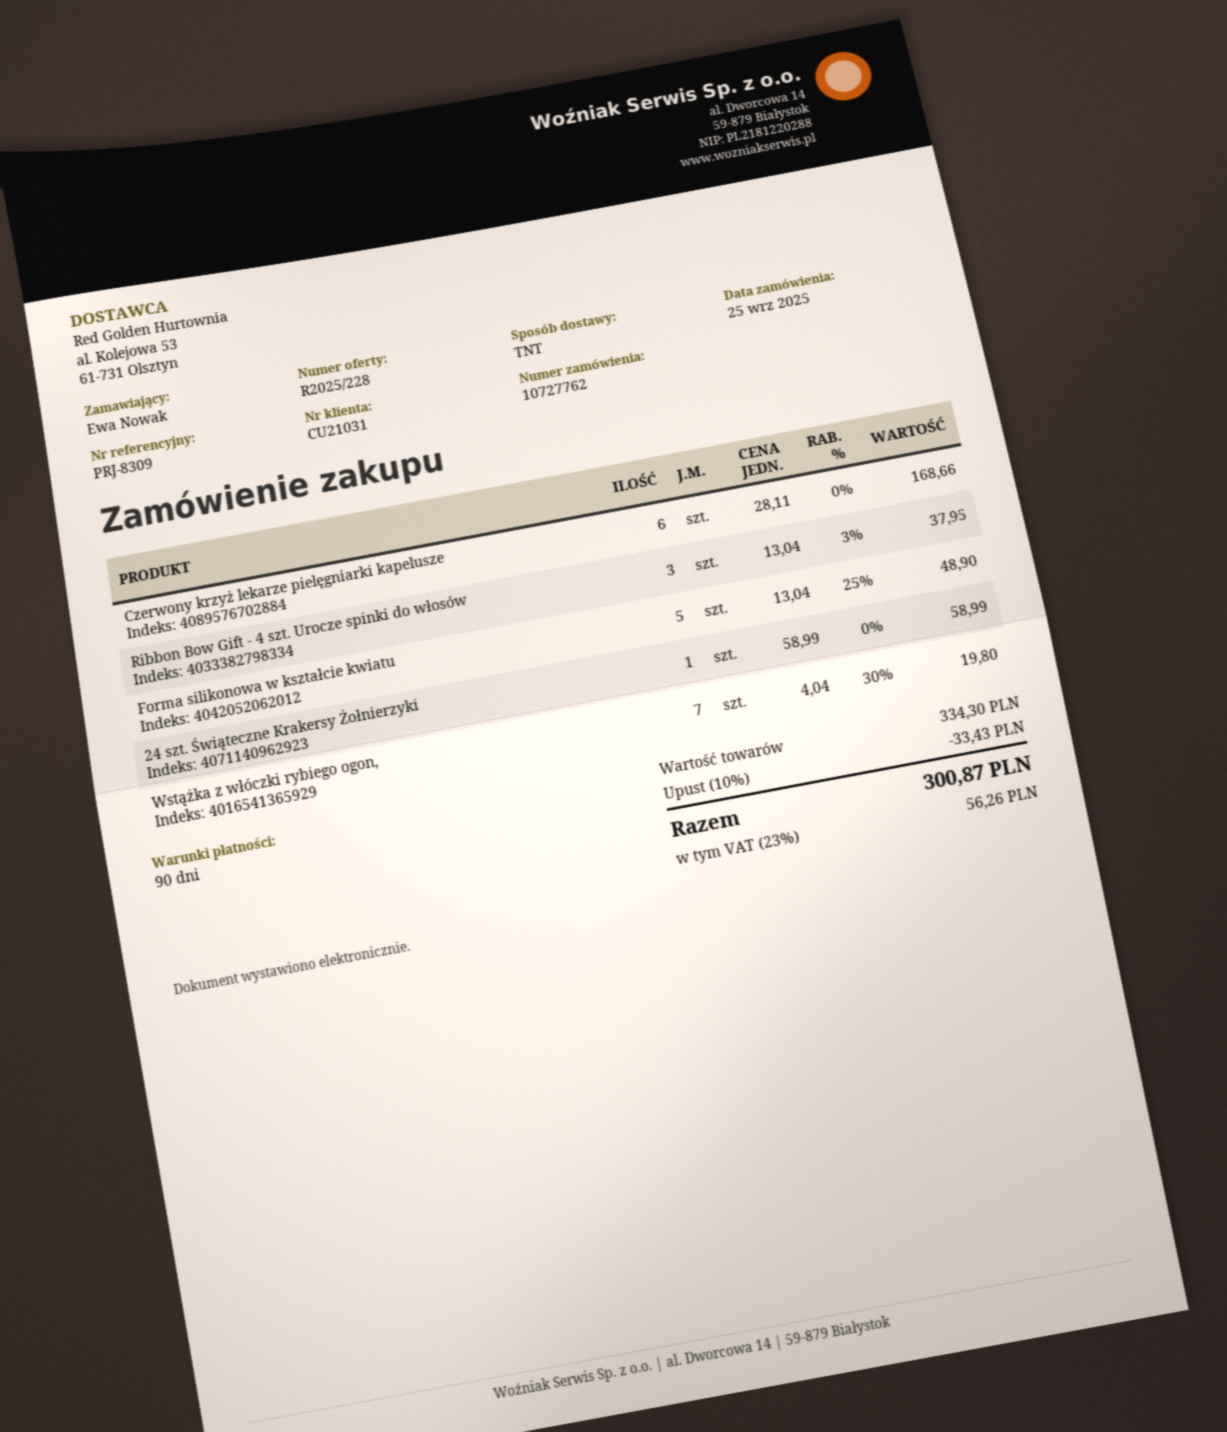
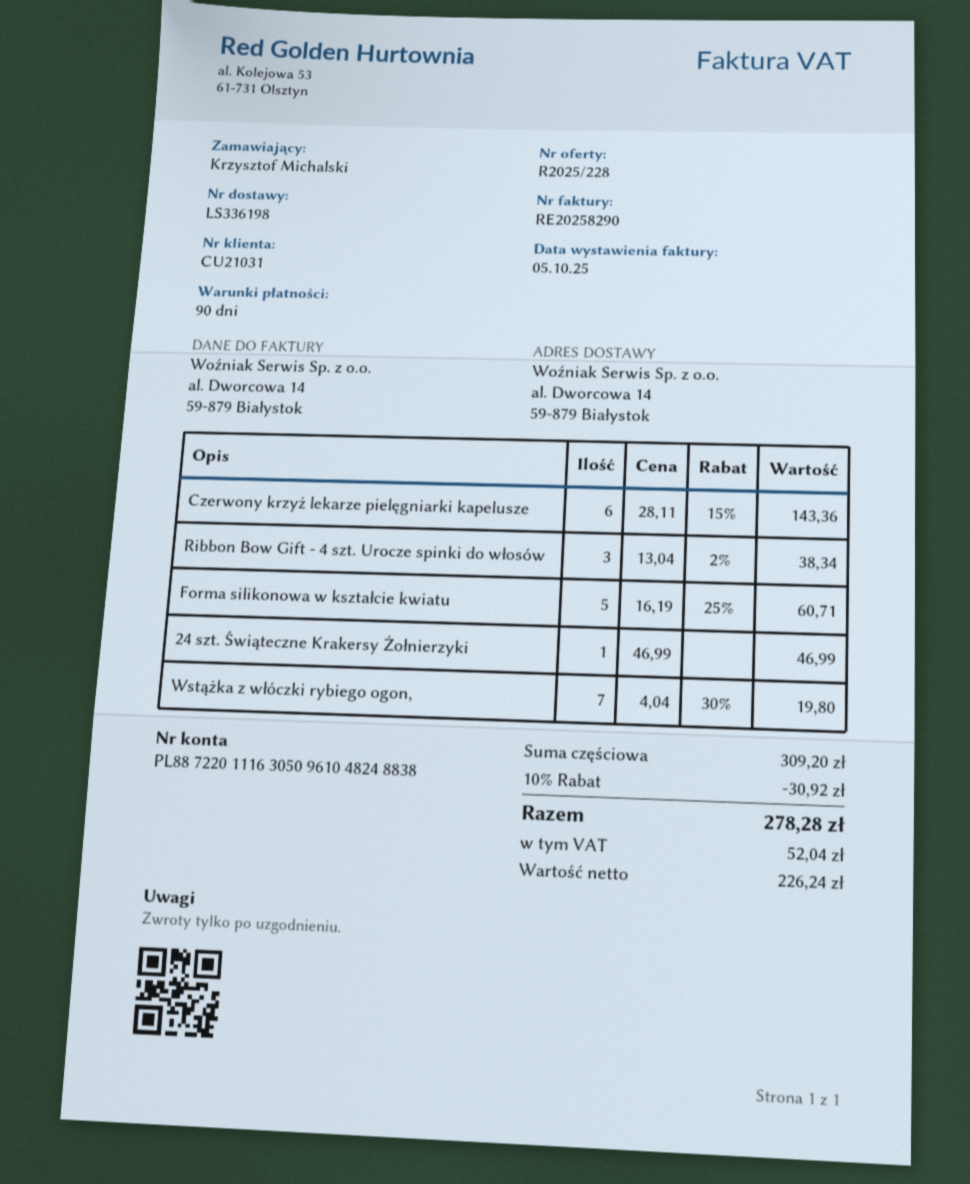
ordered by: Ewa Nowak -> Krzysztof Michalski
Czerwony krzyż lekarze pielęgniarki kapelusze: 6 x 28.11 = 168.66 -> 6 x 28.11 - 15% = 143.36
Ribbon Bow Gift - 4 szt. Urocze spinki do włosów: 3 x 13.04 - 3% = 37.95 -> 3 x 13.04 - 2% = 38.34
Forma silikonowa w kształcie kwiatu: 5 x 13.04 - 25% = 48.90 -> 5 x 16.19 - 25% = 60.71
24 szt. Świąteczne Krakersy Żołnierzyki: 1 x 58.99 = 58.99 -> 1 x 46.99 = 46.99
subtotal: 334.30 -> 309.20
discount: 10% = 33.43 -> 10% = 30.92
tax: 56.26 -> 52.04
total: 300.87 -> 278.28

